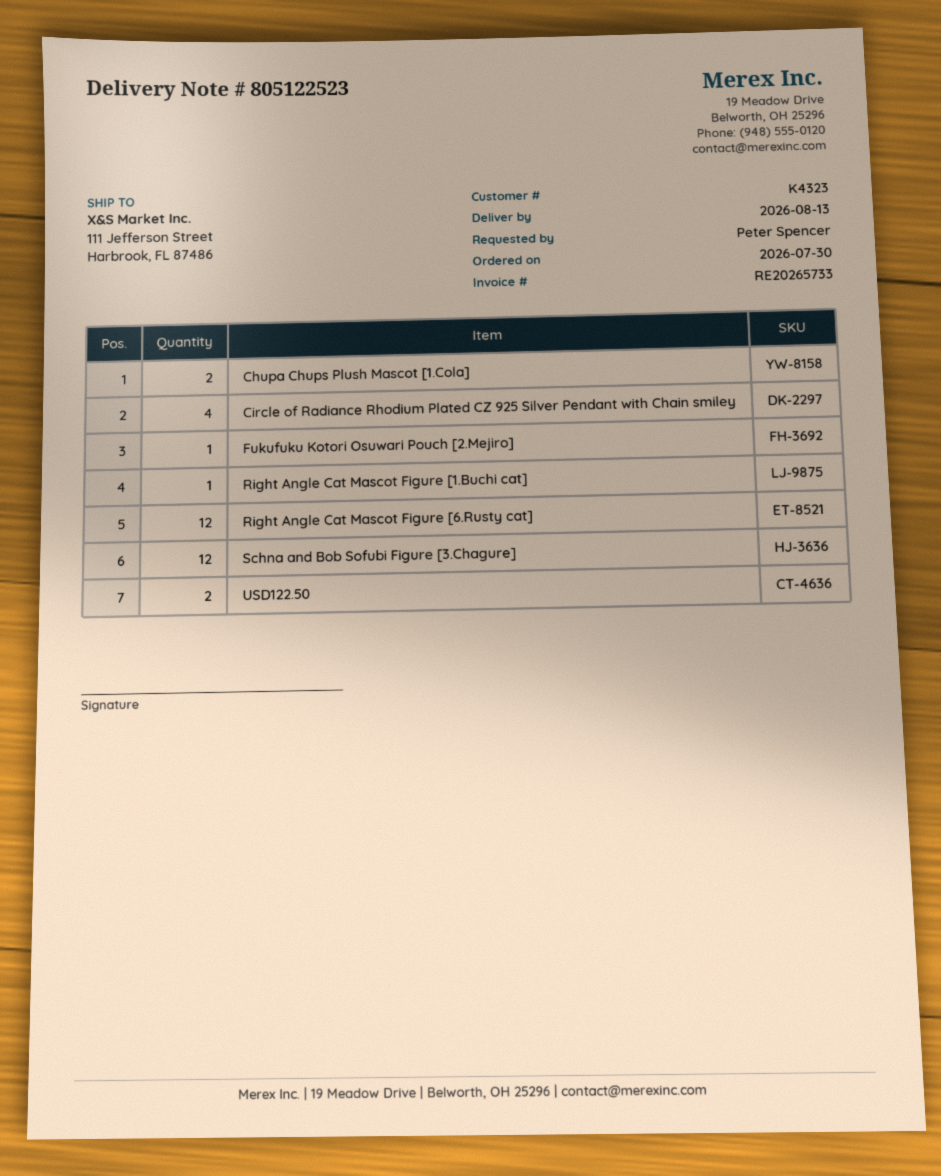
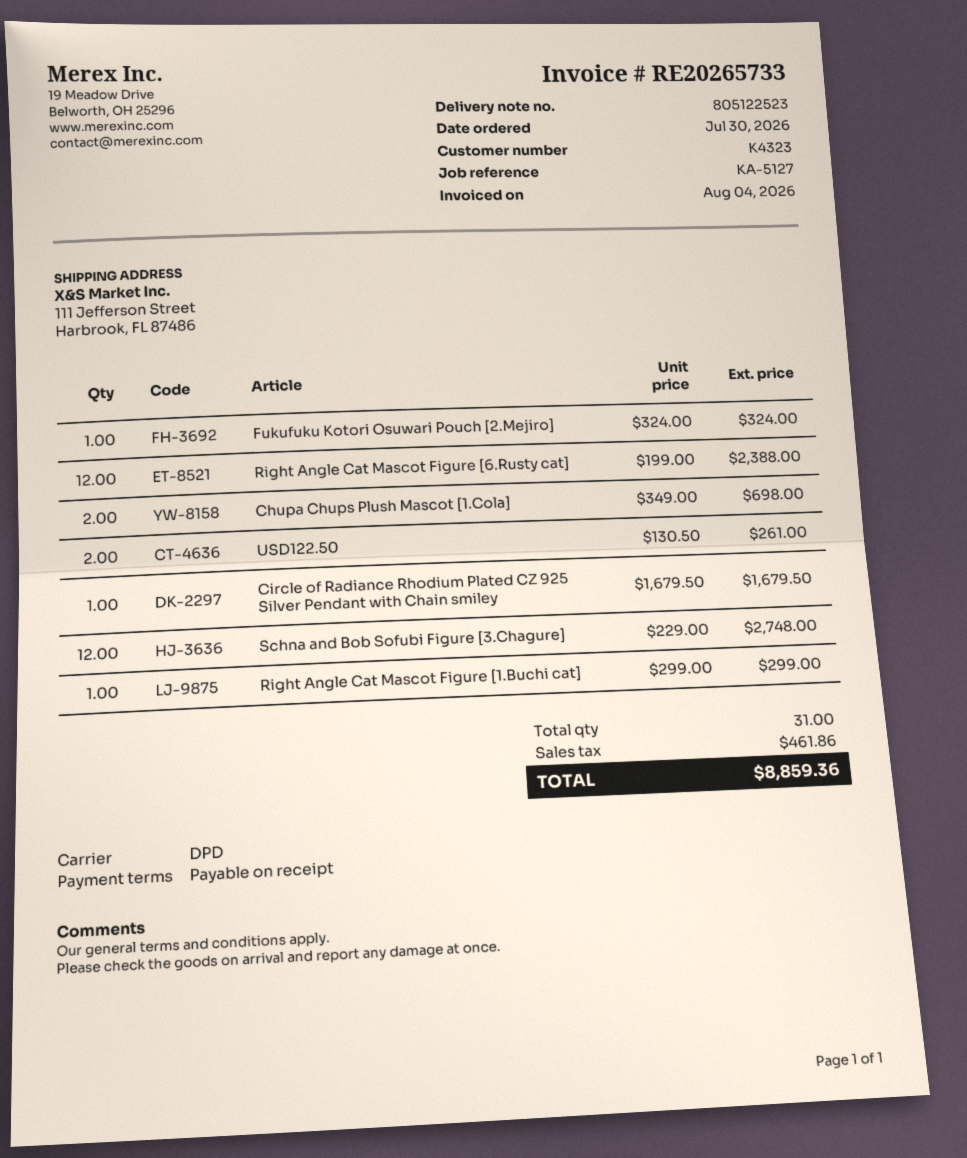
Circle of Radiance Rhodium Plated CZ 925 Silver Pendant with Chain smiley: 4 -> 1

